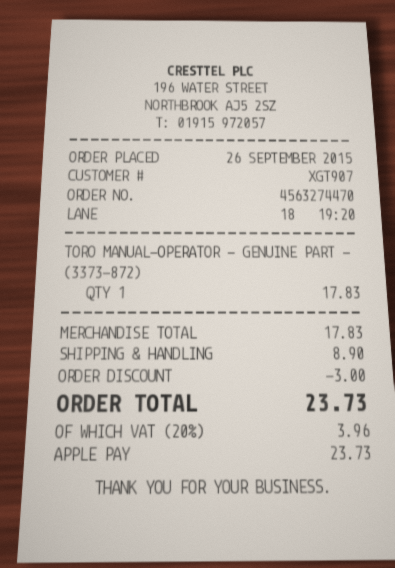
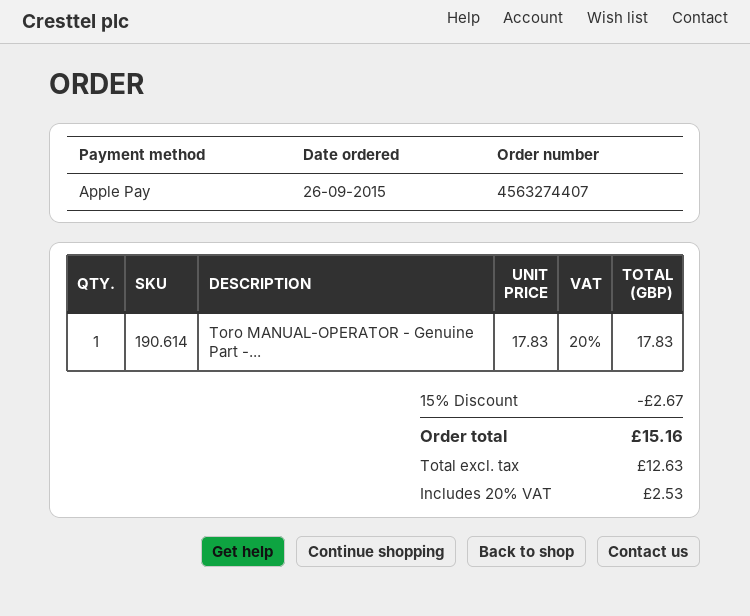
order number: 4563274470 -> 4563274407
discount: 3.00 -> 2.67
shipping: 8.90 -> none
tax: 20% = 3.96 -> 20% = 2.53
total: 23.73 -> 15.16

